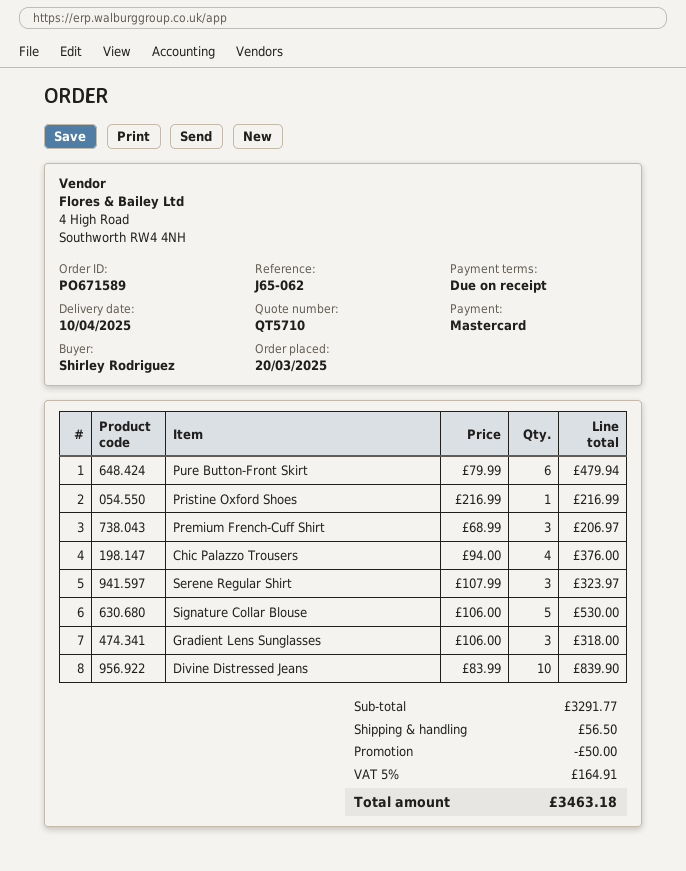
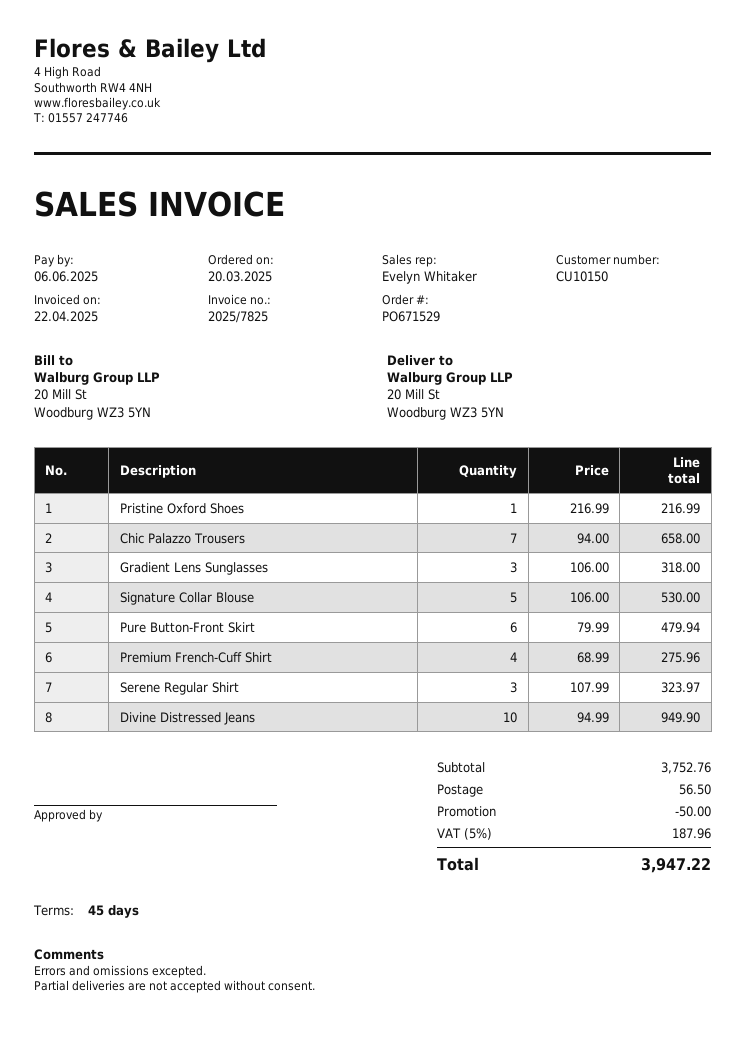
order number: PO671589 -> PO671529
payment terms: on receipt -> 45 days
Premium French-Cuff Shirt: 3 x 68.99 = 206.97 -> 4 x 68.99 = 275.96
Chic Palazzo Trousers: 4 x 94.00 = 376.00 -> 7 x 94.00 = 658.00
Divine Distressed Jeans: 10 x 83.99 = 839.90 -> 10 x 94.99 = 949.90
subtotal: 3291.77 -> 3752.76
tax: 5% = 164.91 -> 5% = 187.96
total: 3463.18 -> 3947.22

